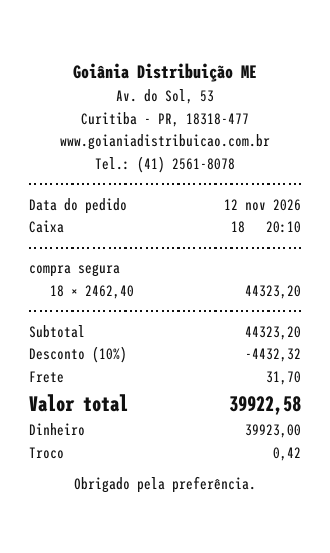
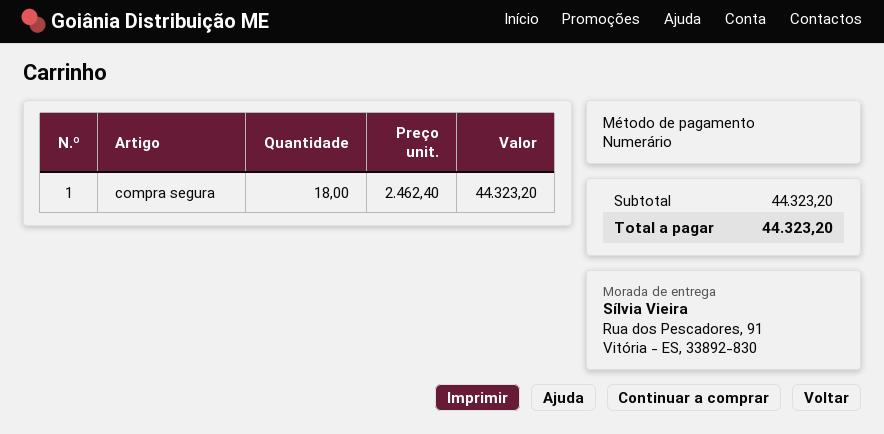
discount: 10% = 4432.32 -> none
shipping: 31.70 -> none
total: 39922.58 -> 44323.20

